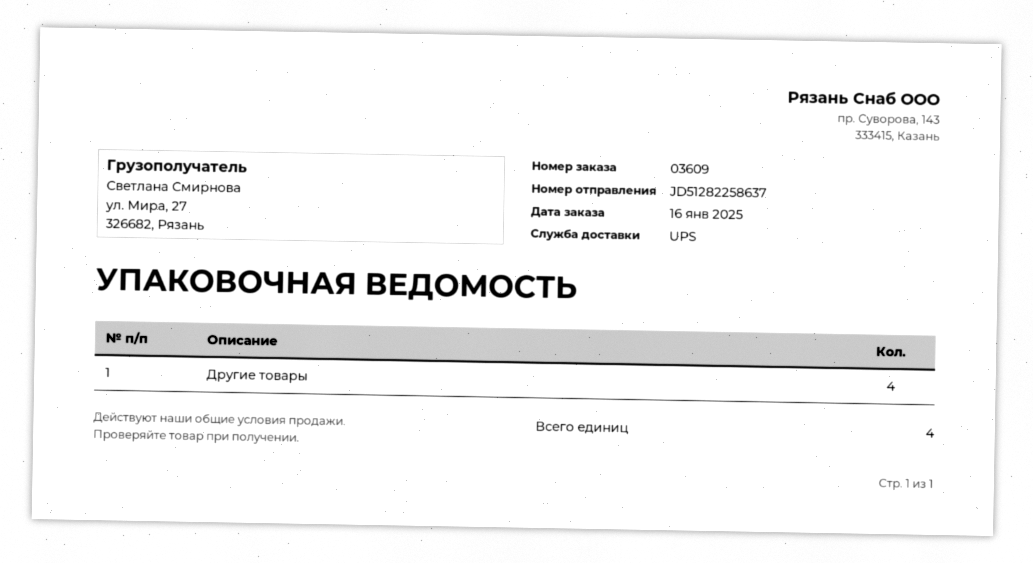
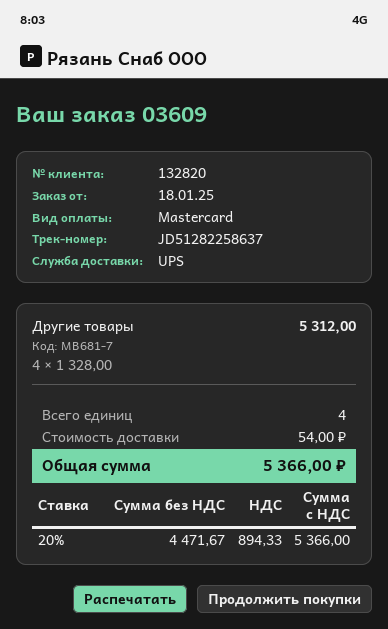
order date: 2025-01-16 -> 2025-01-18

